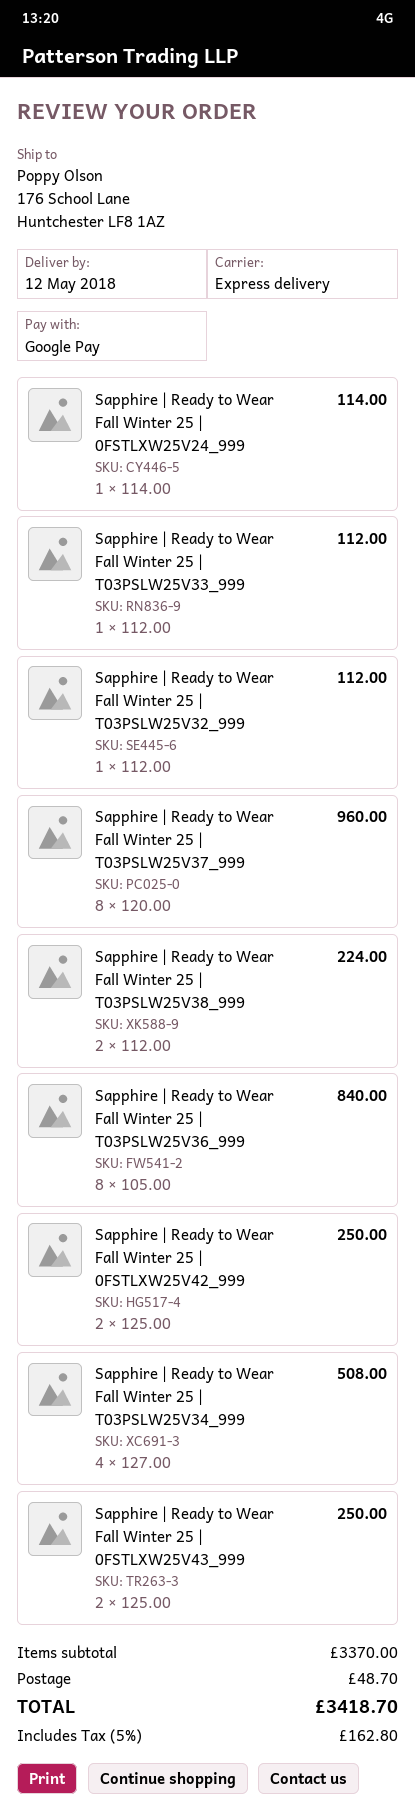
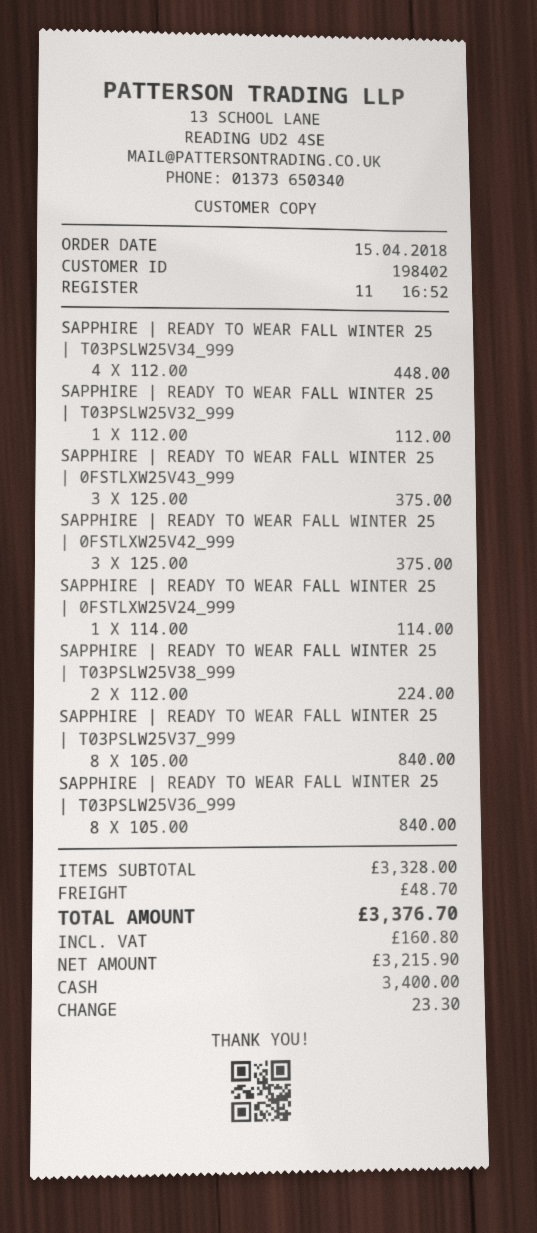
payment method: Google Pay -> cash
Sapphire | Ready to Wear Fall Winter 25 | T03PSLW25V33_999: 1 x 112.00 = 112.00 -> none
Sapphire | Ready to Wear Fall Winter 25 | T03PSLW25V37_999: 8 x 120.00 = 960.00 -> 8 x 105.00 = 840.00
Sapphire | Ready to Wear Fall Winter 25 | 0FSTLXW25V42_999: 2 x 125.00 = 250.00 -> 3 x 125.00 = 375.00
Sapphire | Ready to Wear Fall Winter 25 | T03PSLW25V34_999: 4 x 127.00 = 508.00 -> 4 x 112.00 = 448.00
Sapphire | Ready to Wear Fall Winter 25 | 0FSTLXW25V43_999: 2 x 125.00 = 250.00 -> 3 x 125.00 = 375.00
subtotal: 3370.00 -> 3328.00
tax: 162.80 -> 160.80
total: 3418.70 -> 3376.70

